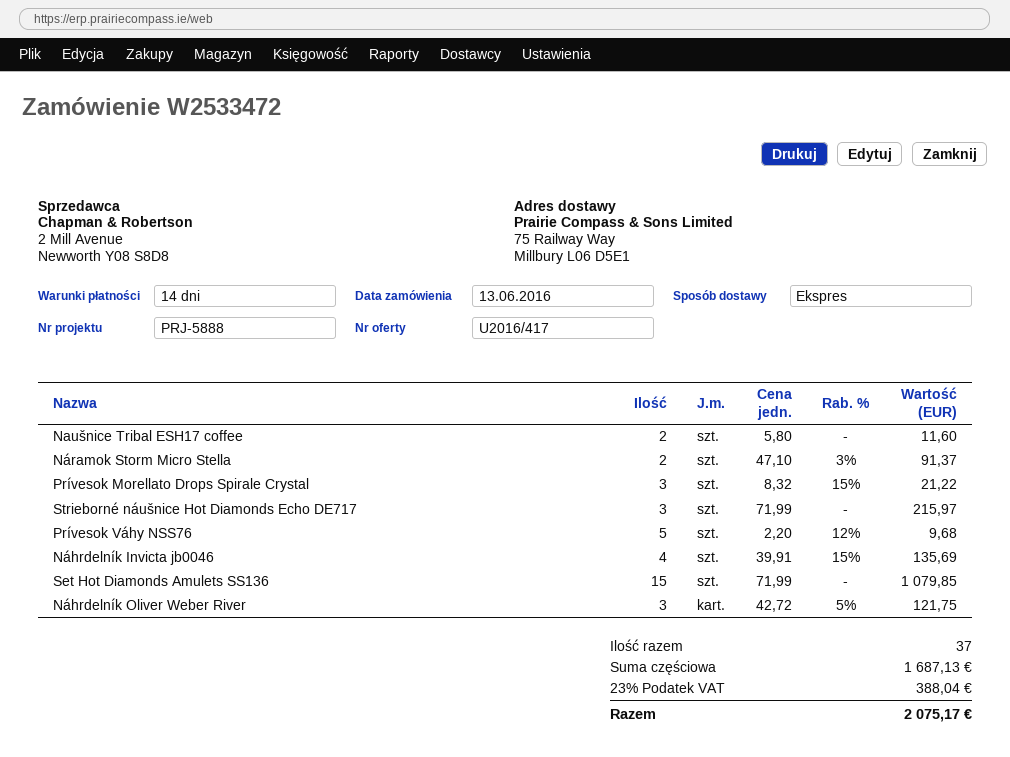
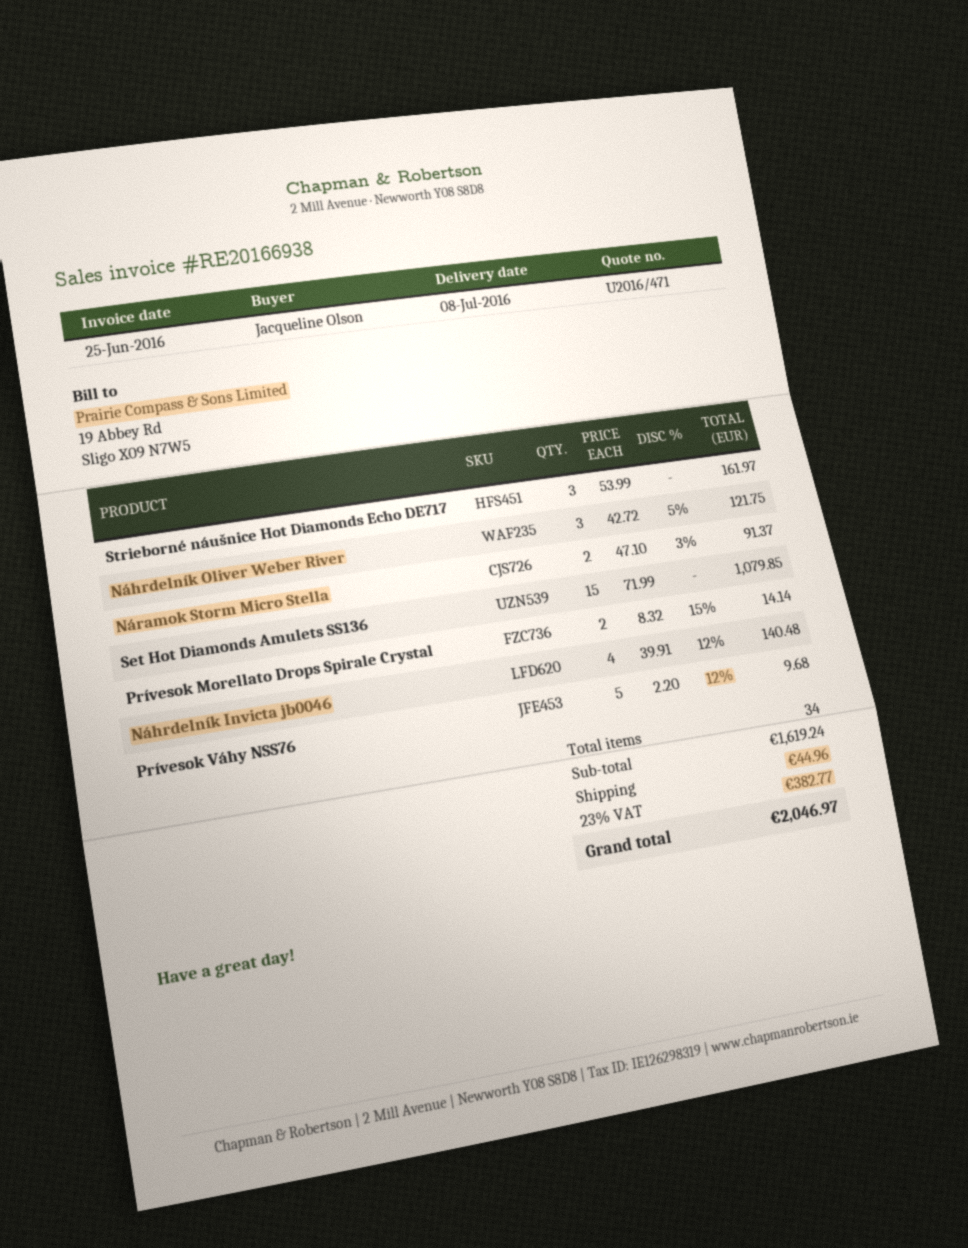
quote number: U2016/417 -> U2016/471
Naušnice Tribal ESH17 coffee: 2 x 5.80 = 11.60 -> none
Prívesok Morellato Drops Spirale Crystal: 3 x 8.32 - 15% = 21.22 -> 2 x 8.32 - 15% = 14.14
Strieborné náušnice Hot Diamonds Echo DE717: 3 x 71.99 = 215.97 -> 3 x 53.99 = 161.97
Náhrdelník Invicta jb0046: 4 x 39.91 - 15% = 135.69 -> 4 x 39.91 - 12% = 140.48
total quantity: 37 -> 34
subtotal: 1687.13 -> 1619.24
shipping: none -> 44.96
tax: 23% = 388.04 -> 23% = 382.77
total: 2075.17 -> 2046.97

